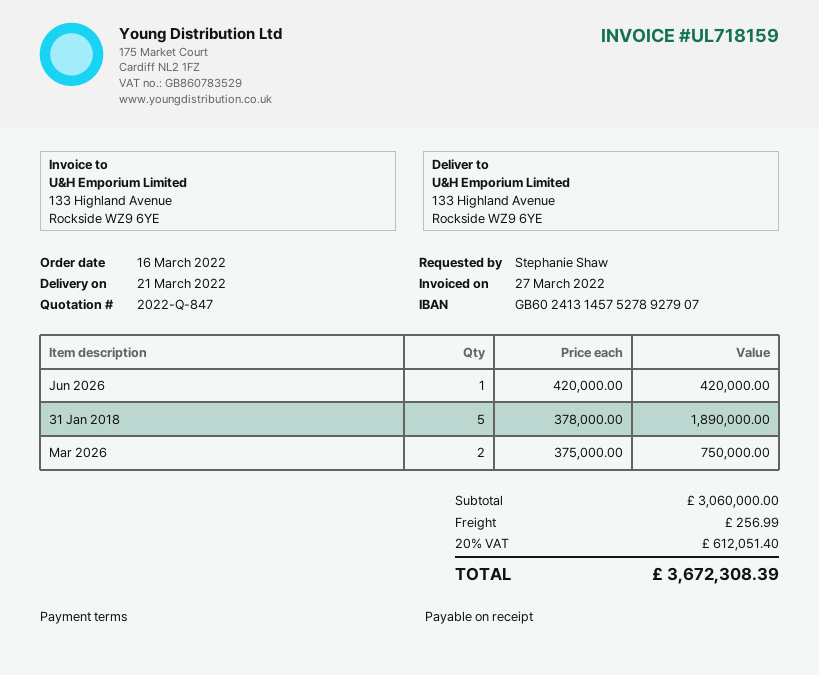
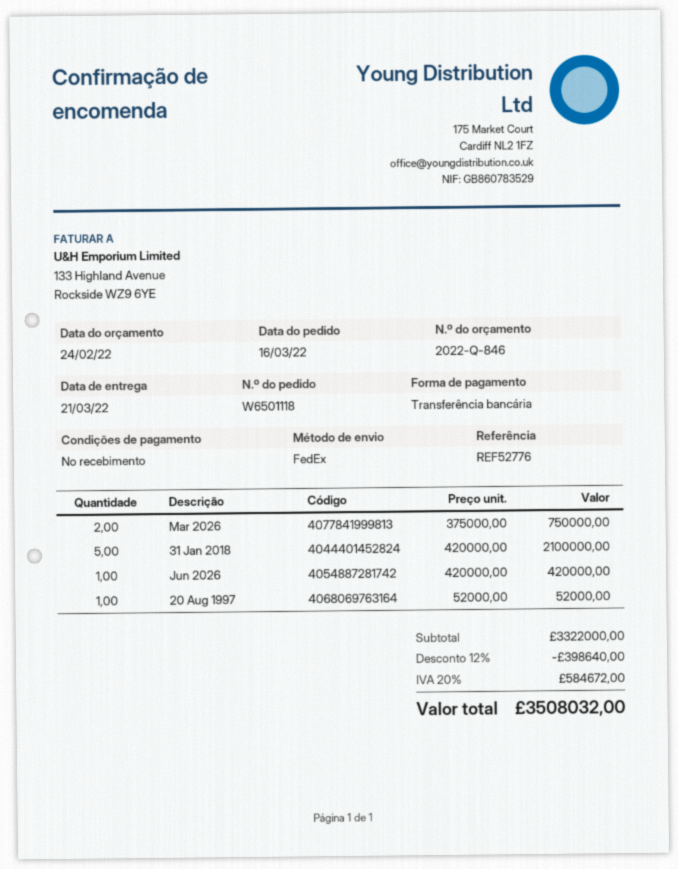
quote number: 2022-Q-847 -> 2022-Q-846
31 Jan 2018: 5 x 378000.00 = 1890000.00 -> 5 x 420000.00 = 2100000.00
20 Aug 1997: none -> 1 x 52000.00 = 52000.00
subtotal: 3060000.00 -> 3322000.00
discount: none -> 12% = 398640.00
shipping: 256.99 -> none
tax: 20% = 612051.40 -> 20% = 584672.00
total: 3672308.39 -> 3508032.00

